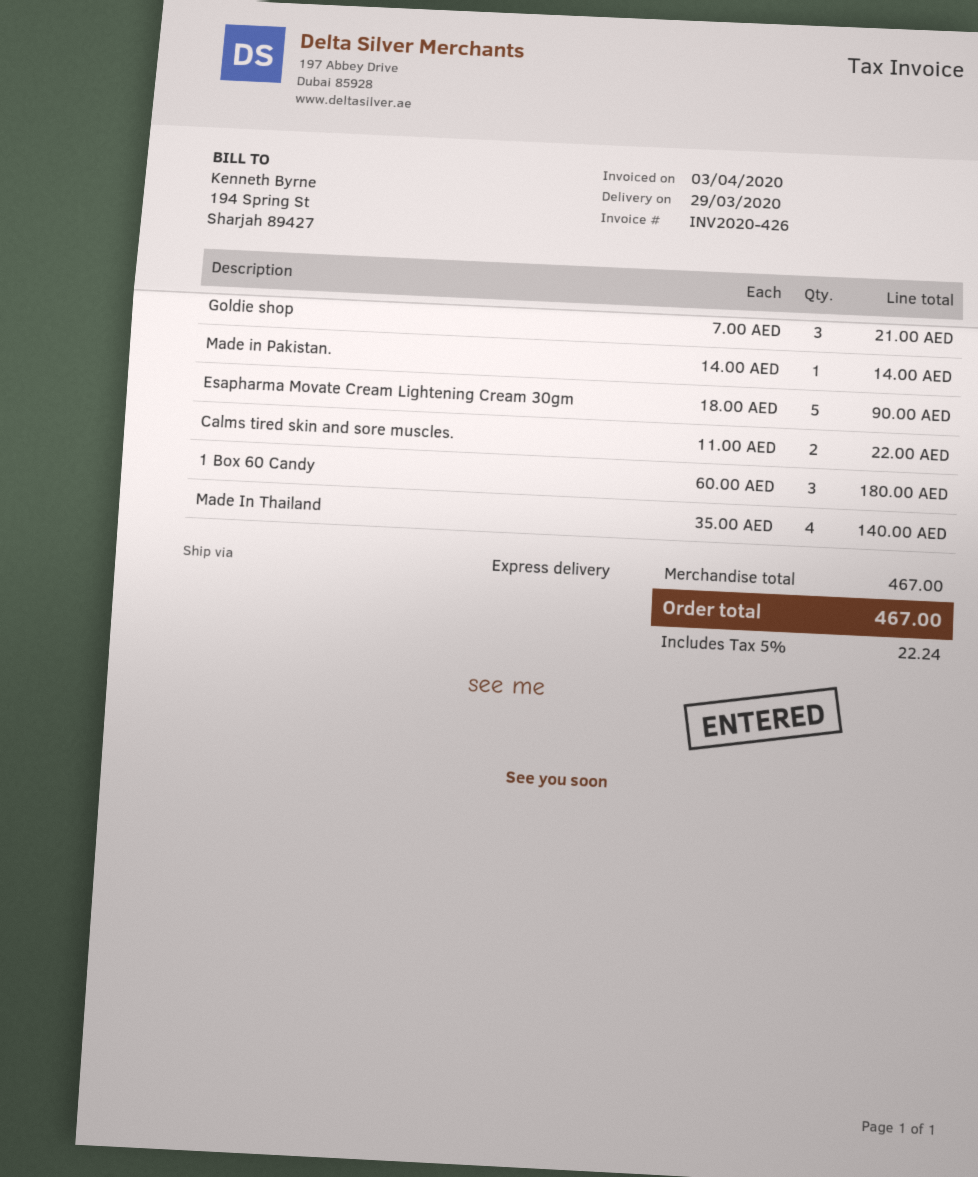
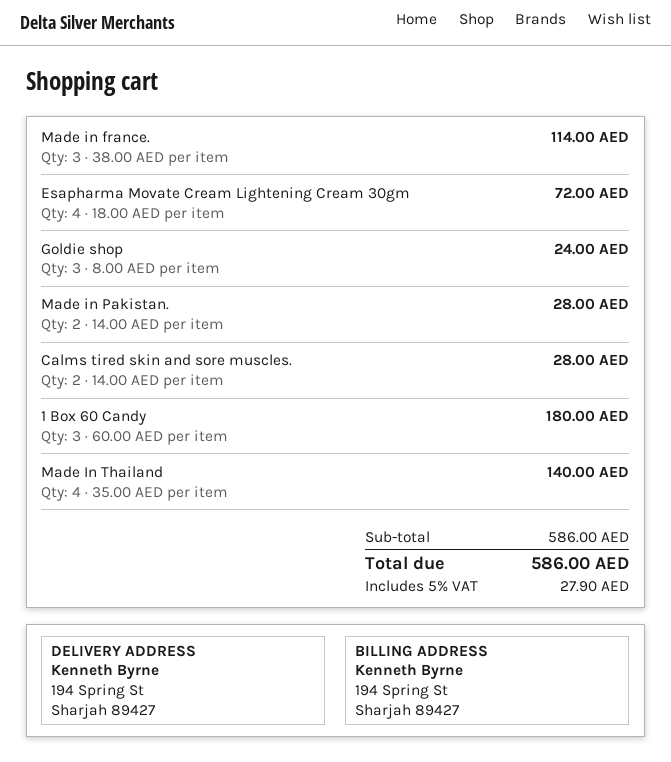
Goldie shop: 3 x 7.00 = 21.00 -> 3 x 8.00 = 24.00
Made in Pakistan.: 1 x 14.00 = 14.00 -> 2 x 14.00 = 28.00
Esapharma Movate Cream Lightening Cream 30gm: 5 x 18.00 = 90.00 -> 4 x 18.00 = 72.00
Calms tired skin and sore muscles.: 2 x 11.00 = 22.00 -> 2 x 14.00 = 28.00
Made in france.: none -> 3 x 38.00 = 114.00
subtotal: 467.00 -> 586.00
tax: 5% = 22.24 -> 5% = 27.90
total: 467.00 -> 586.00

